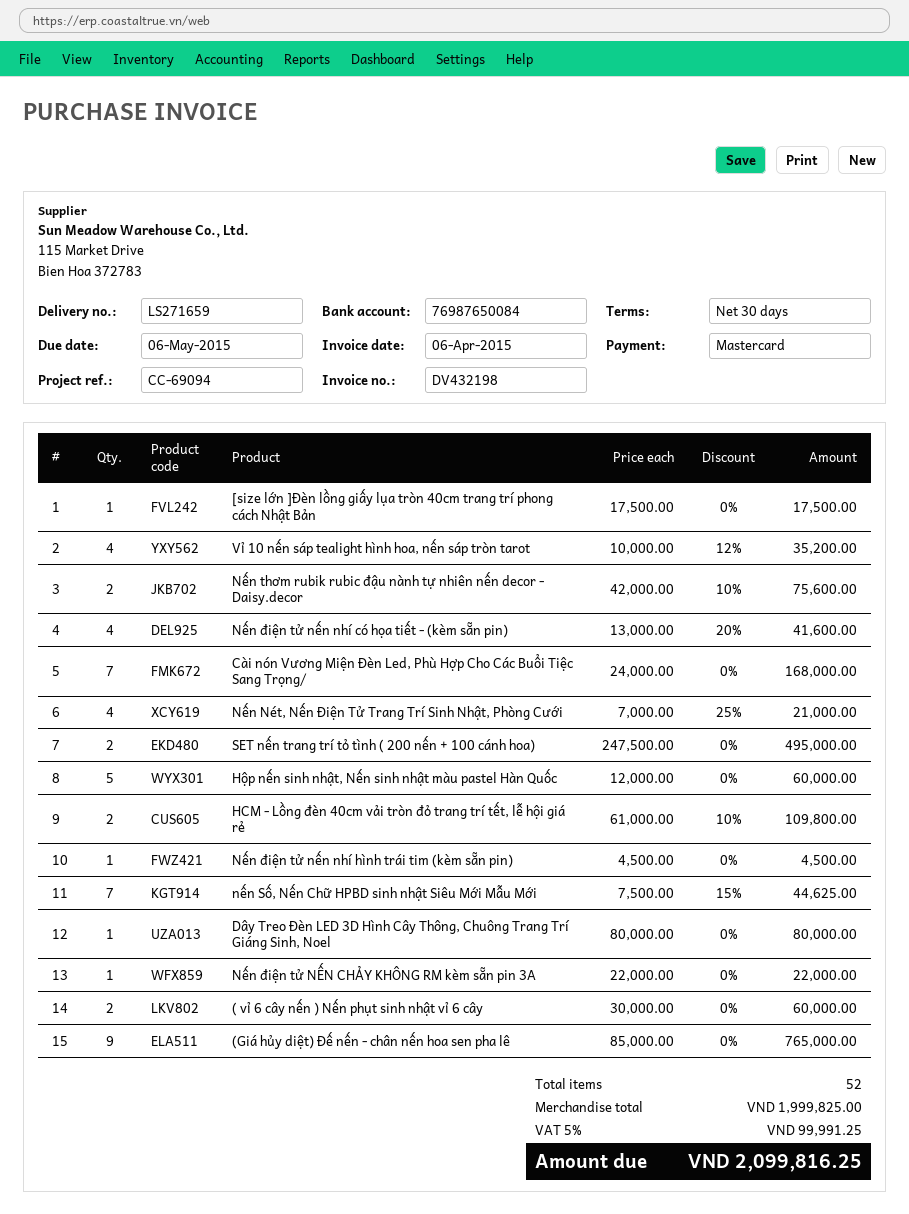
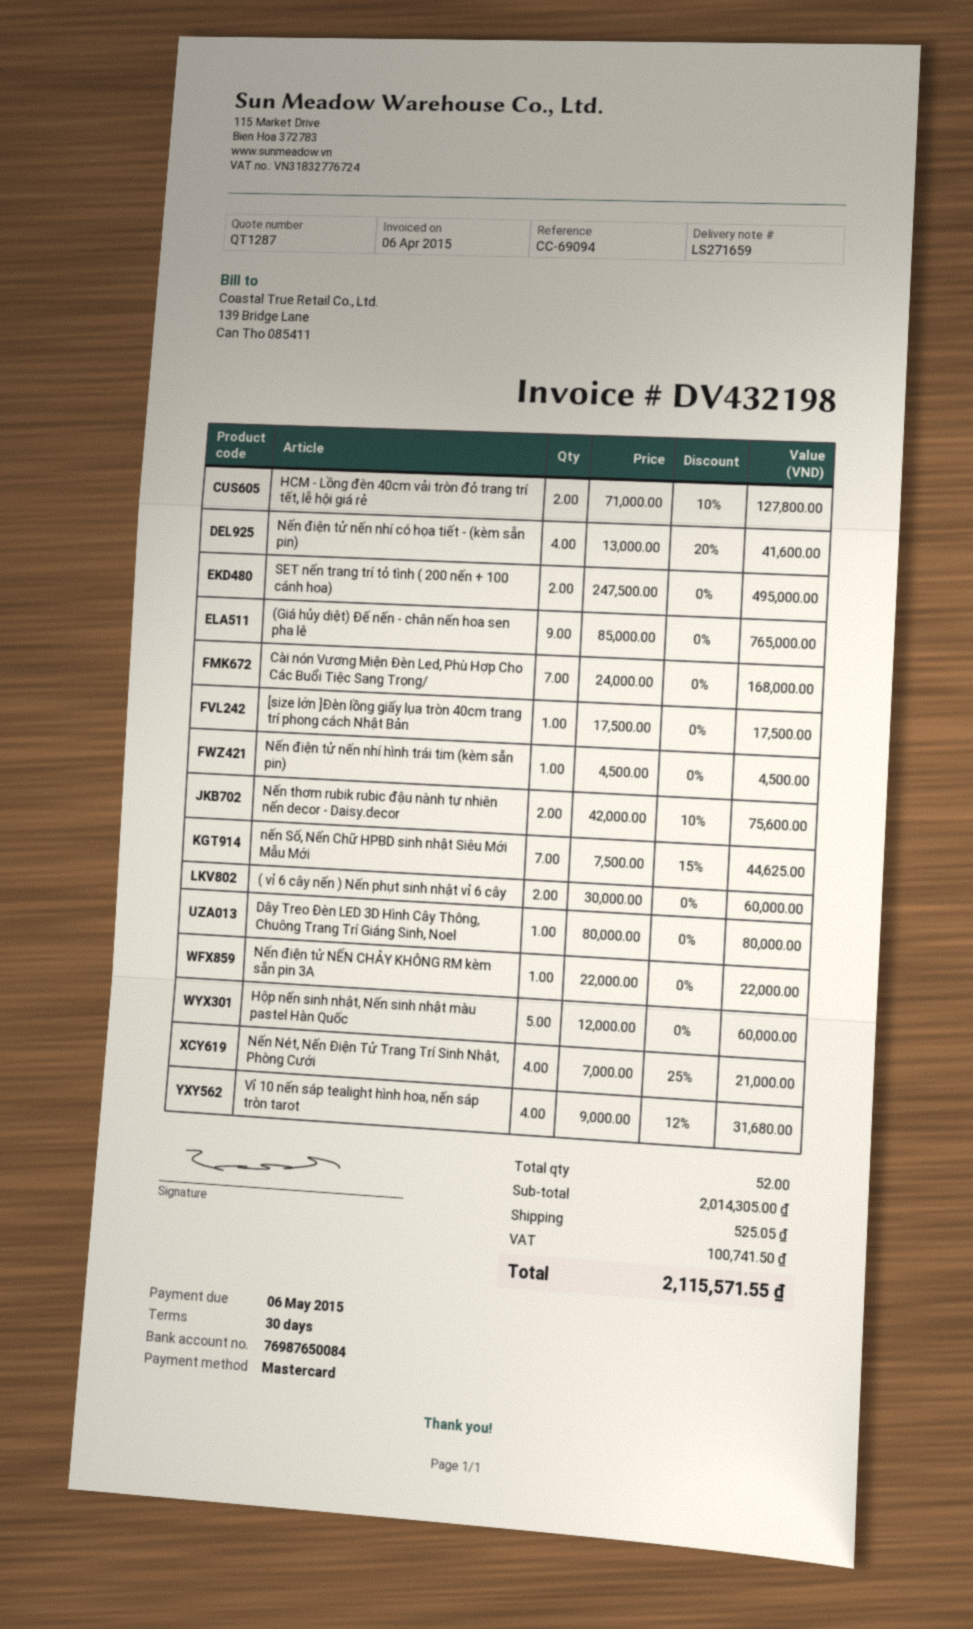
Vỉ 10 nến sáp tealight hình hoa, nến sáp tròn tarot: 4 x 10000.00 - 12% = 35200.00 -> 4 x 9000.00 - 12% = 31680.00
HCM - Lồng đèn 40cm vải tròn đỏ trang trí tết, lễ hội giá rẻ: 2 x 61000.00 - 10% = 109800.00 -> 2 x 71000.00 - 10% = 127800.00
subtotal: 1999825.00 -> 2014305.00
shipping: none -> 525.05
tax: 99991.25 -> 100741.50
total: 2099816.25 -> 2115571.55

